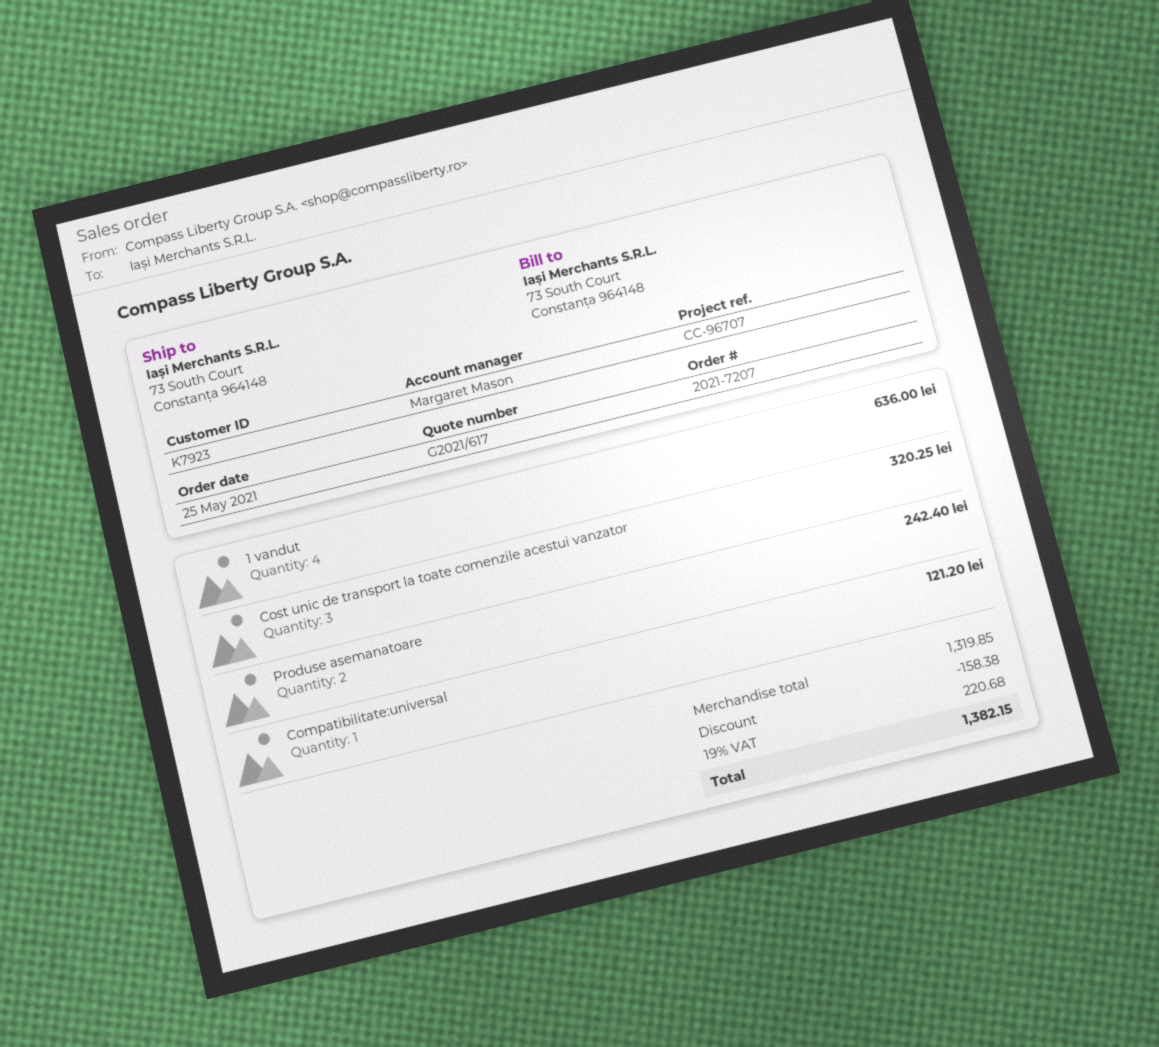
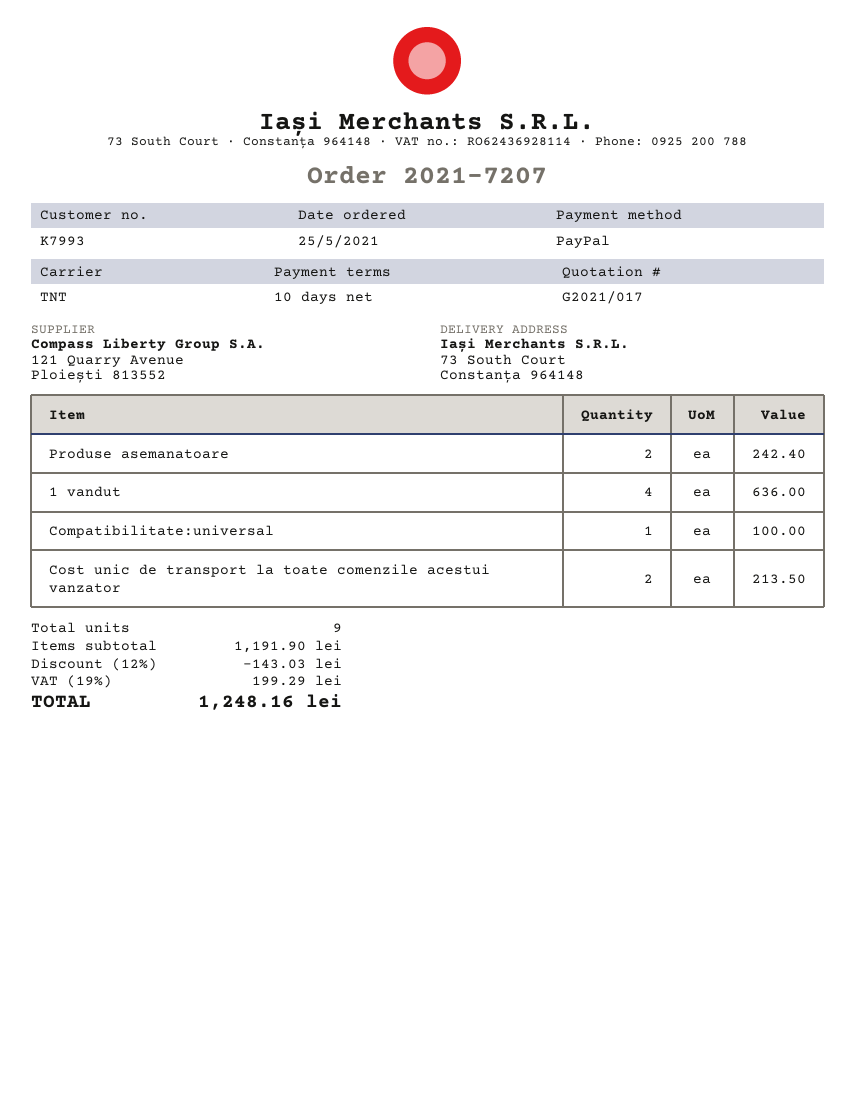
quote number: G2021/617 -> G2021/017
customer number: K7923 -> K7993
Cost unic de transport la toate comenzile acestui vanzator: 3 for 320.25 -> 2 for 213.50
Compatibilitate:universal: 1 for 121.20 -> 1 for 100.00
subtotal: 1319.85 -> 1191.90
discount: 158.38 -> 143.03
tax: 19% = 220.68 -> 19% = 199.29
total: 1382.15 -> 1248.16

